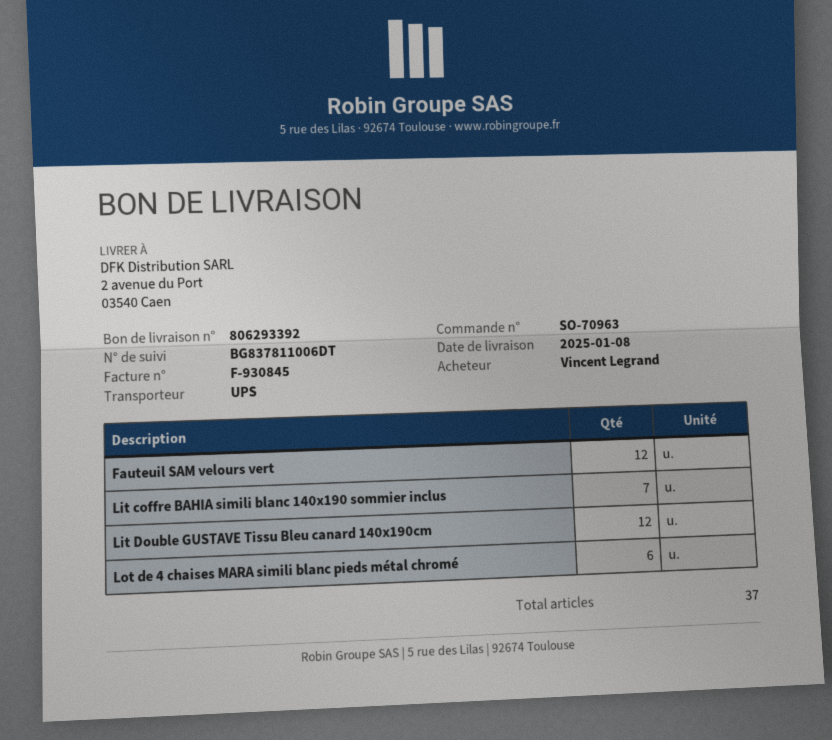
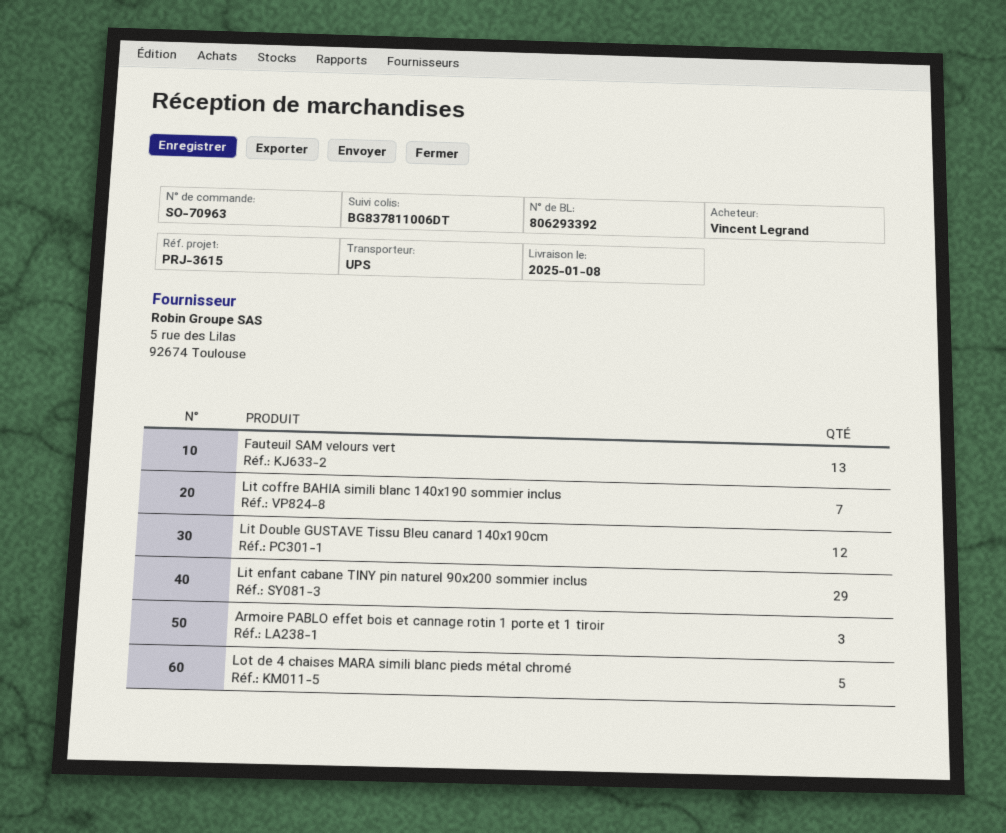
Fauteuil SAM velours vert: 12 -> 13
Lot de 4 chaises MARA simili blanc pieds métal chromé: 6 -> 5
Lit enfant cabane TINY pin naturel 90x200 sommier inclus: none -> 29
Armoire PABLO effet bois et cannage rotin 1 porte et 1 tiroir: none -> 3

